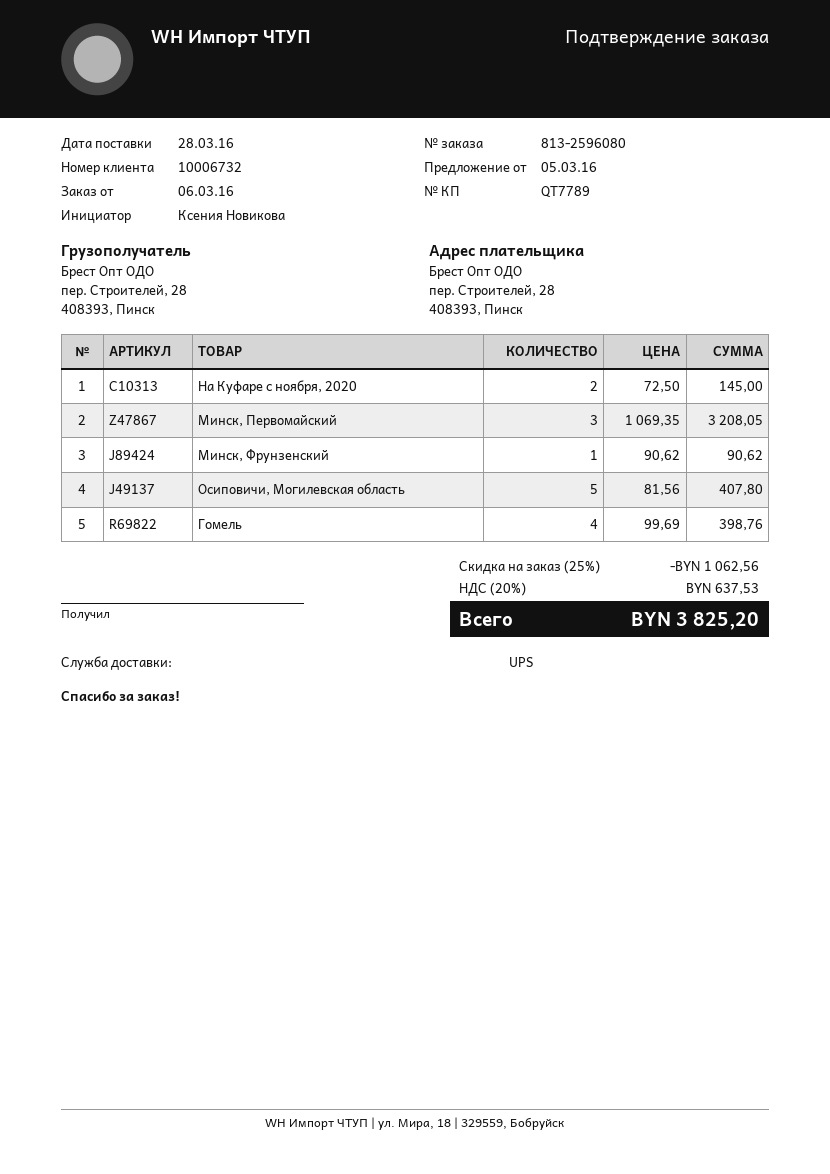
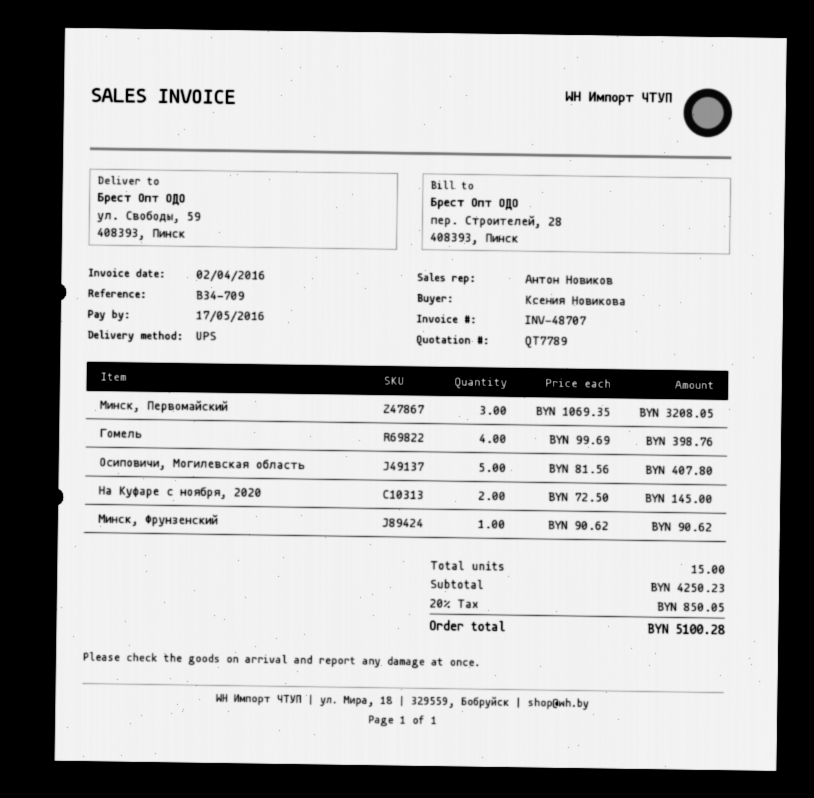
ship to: пер. Строителей, 28, 408393, Пинск -> ул. Свободы, 59, 408393, Пинск
discount: 25% = 1062.56 -> none
tax: 20% = 637.53 -> 20% = 850.05
total: 3825.20 -> 5100.28

